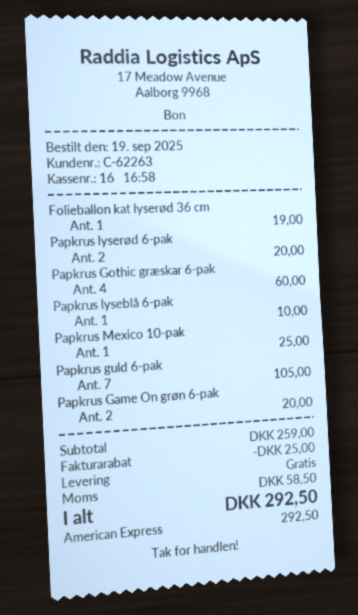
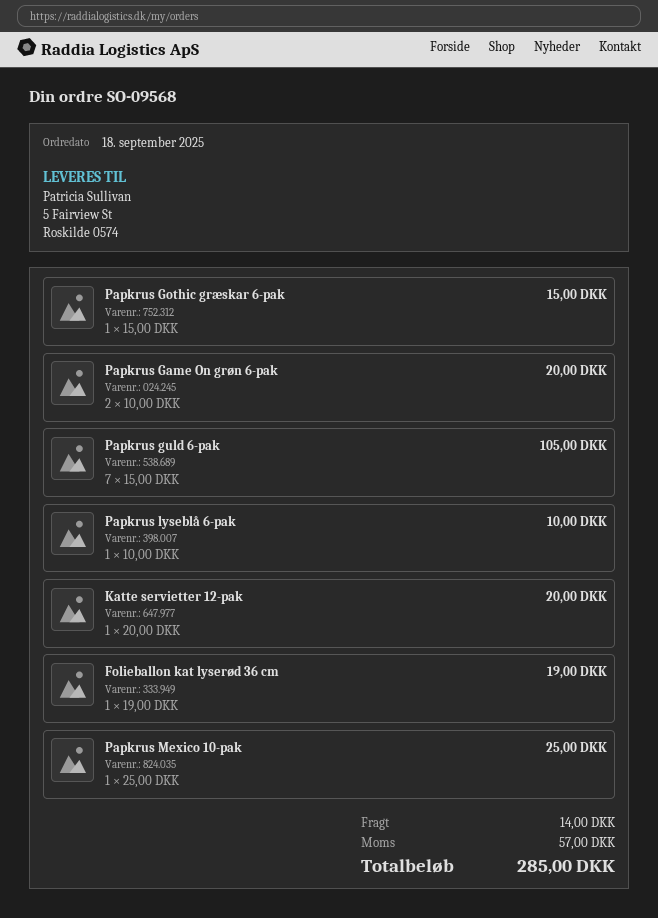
order date: 2025-09-19 -> 2025-09-18
Papkrus lyserød 6-pak: 2 for 20.00 -> none
Papkrus Gothic græskar 6-pak: 4 for 60.00 -> 1 for 15.00
Katte servietter 12-pak: none -> 1 for 20.00
discount: 25.00 -> none
shipping: 0.00 -> 14.00
tax: 58.50 -> 57.00
total: 292.50 -> 285.00

